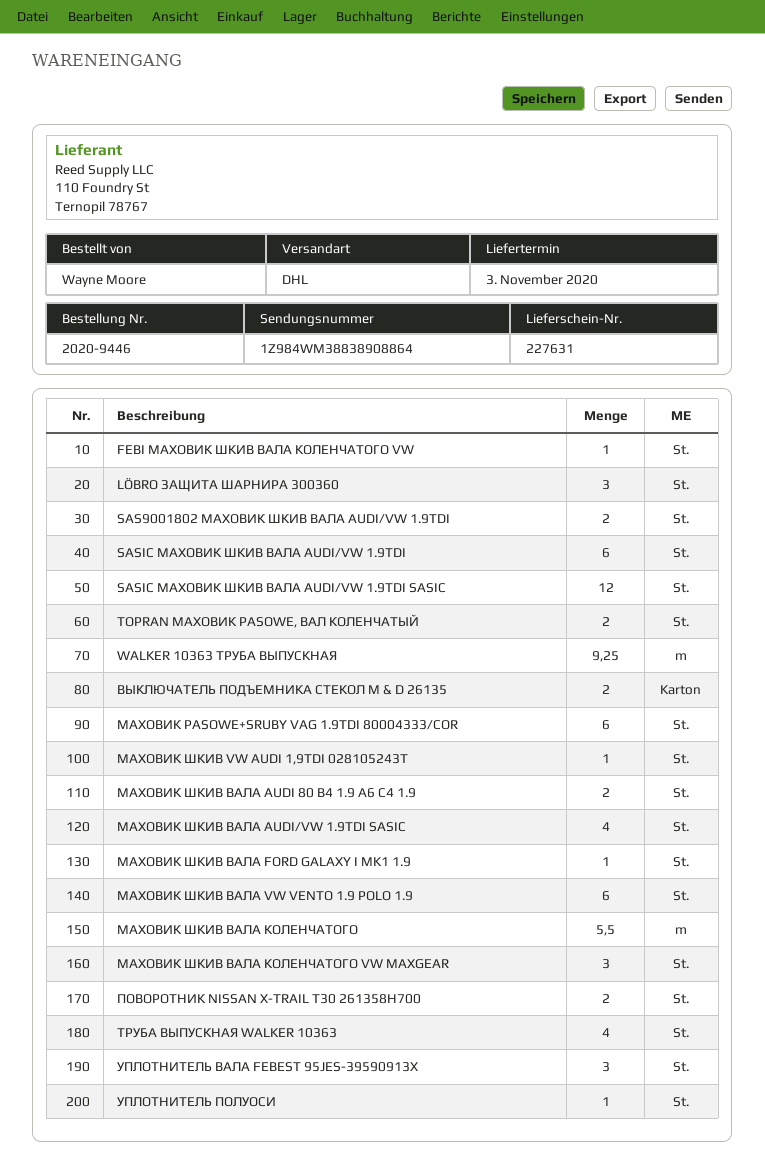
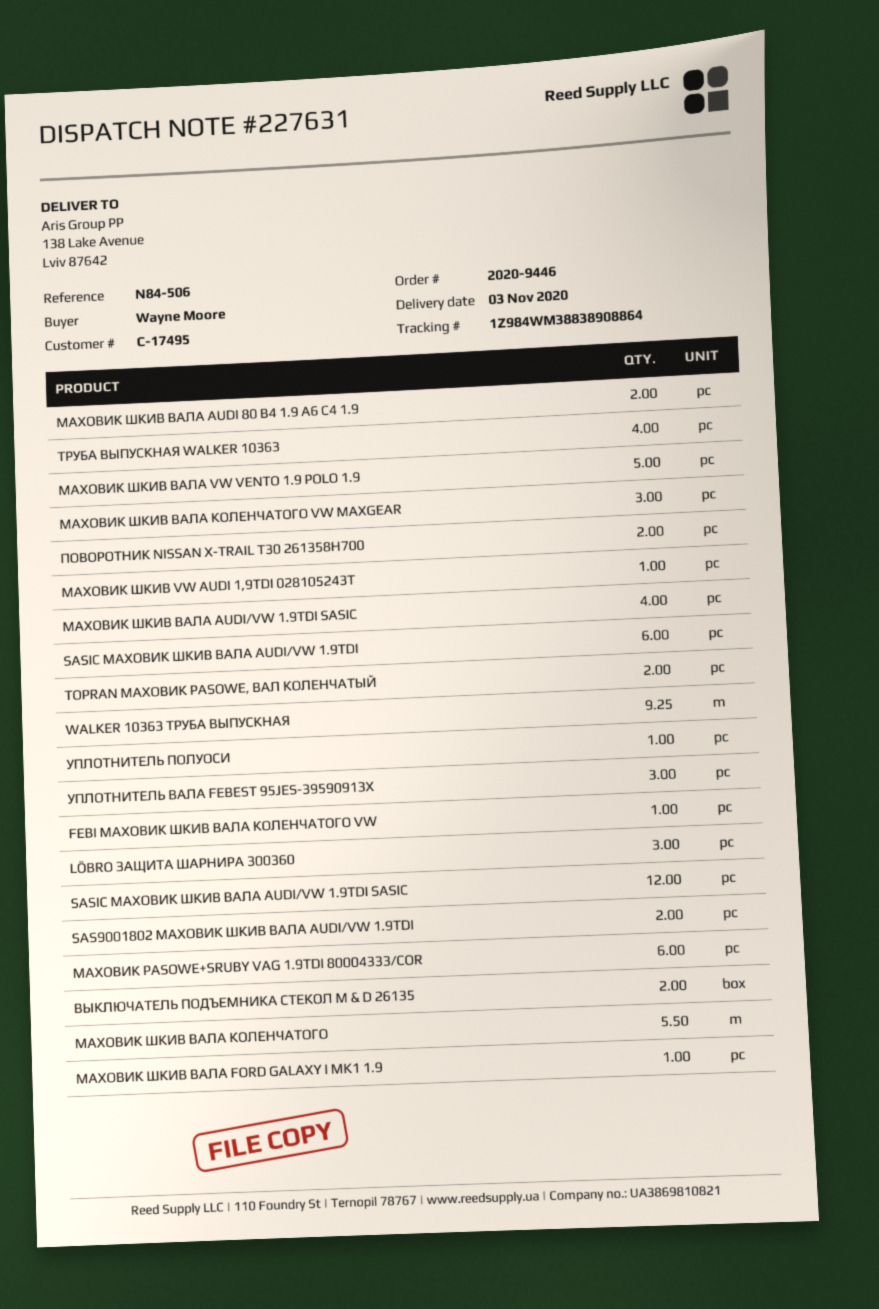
МАХОВИК ШКИВ ВАЛА VW VENTO 1.9 POLO 1.9: 6 -> 5

